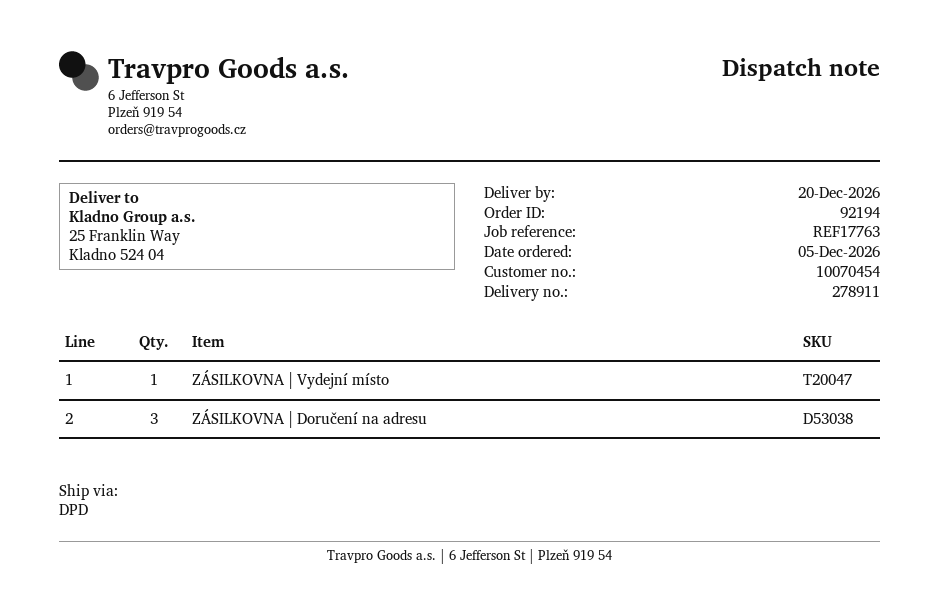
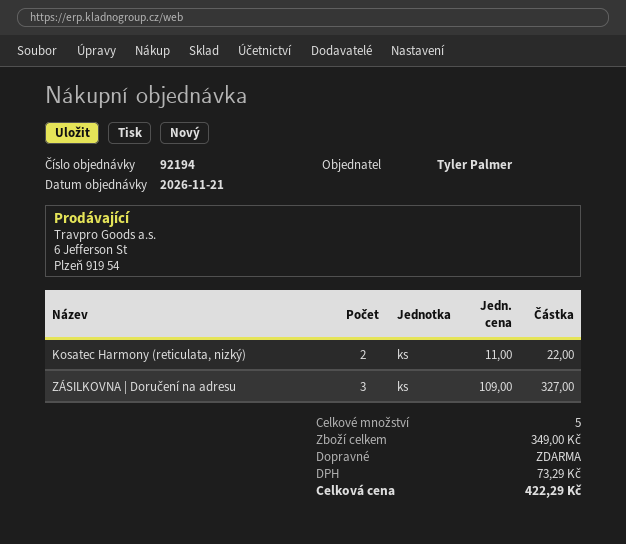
order date: 2026-12-05 -> 2026-11-21
ZÁSILKOVNA | Vydejní místo: 1 -> none
Kosatec Harmony (reticulata, nizký): none -> 2

